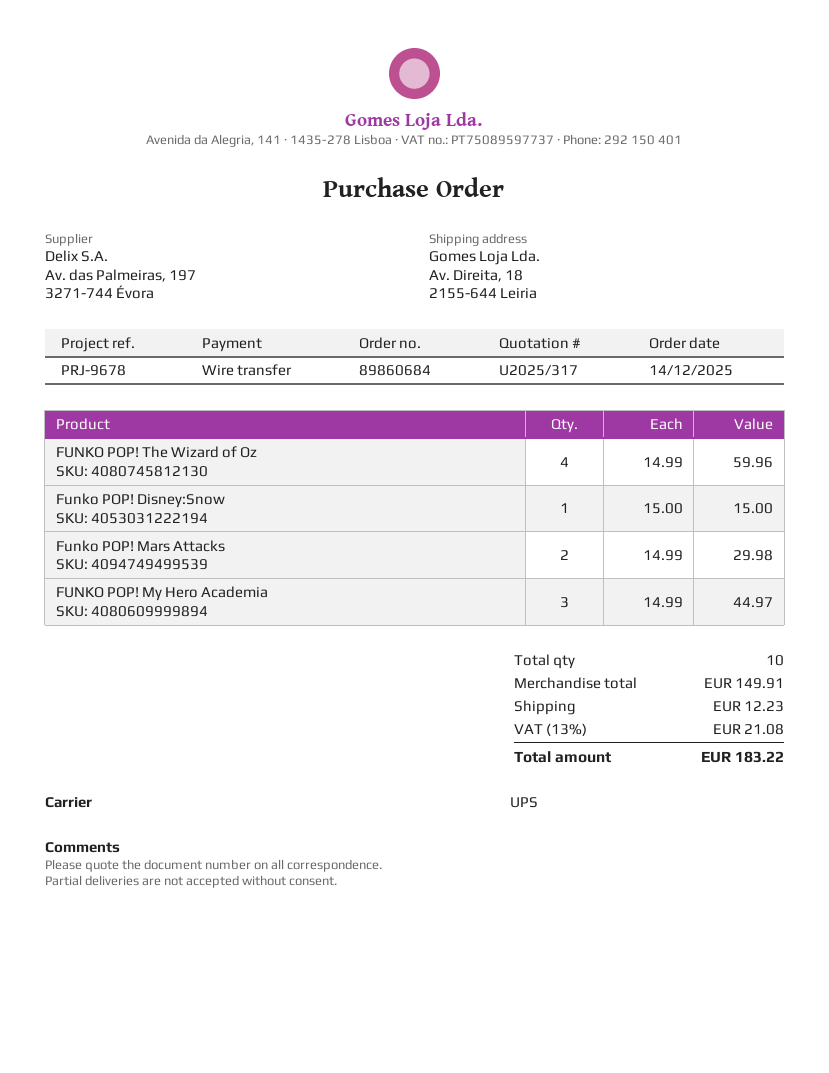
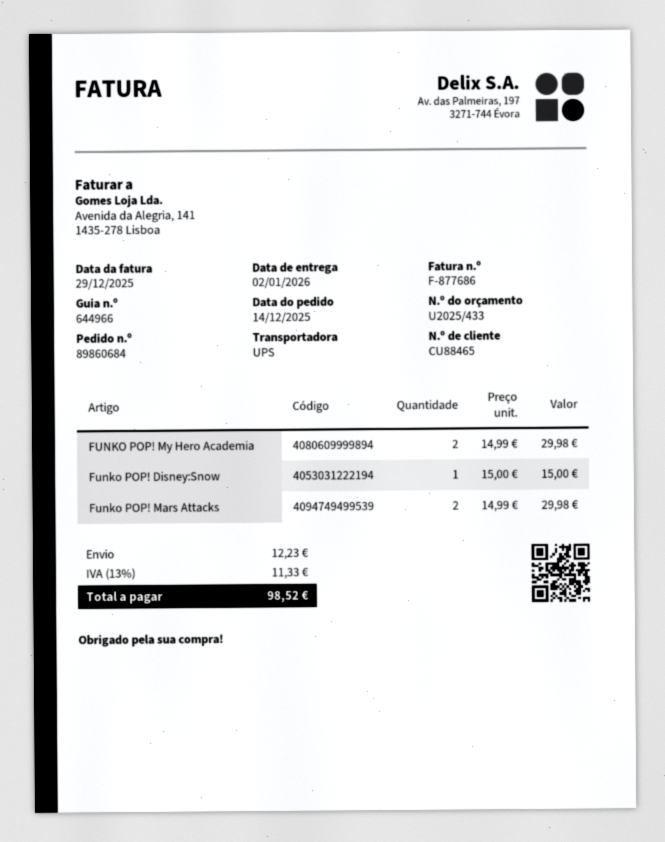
quote number: U2025/317 -> U2025/433
FUNKO POP! The Wizard of Oz: 4 x 14.99 = 59.96 -> none
FUNKO POP! My Hero Academia: 3 x 14.99 = 44.97 -> 2 x 14.99 = 29.98
tax: 13% = 21.08 -> 13% = 11.33
total: 183.22 -> 98.52

